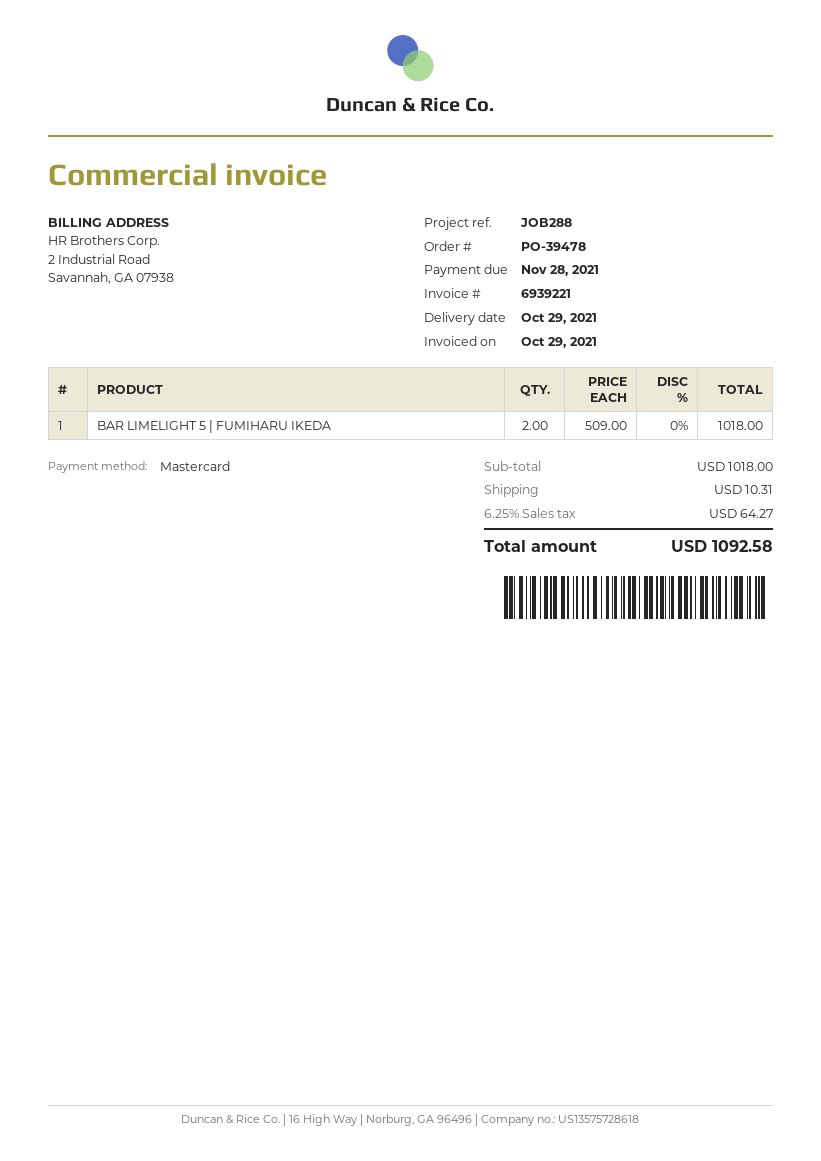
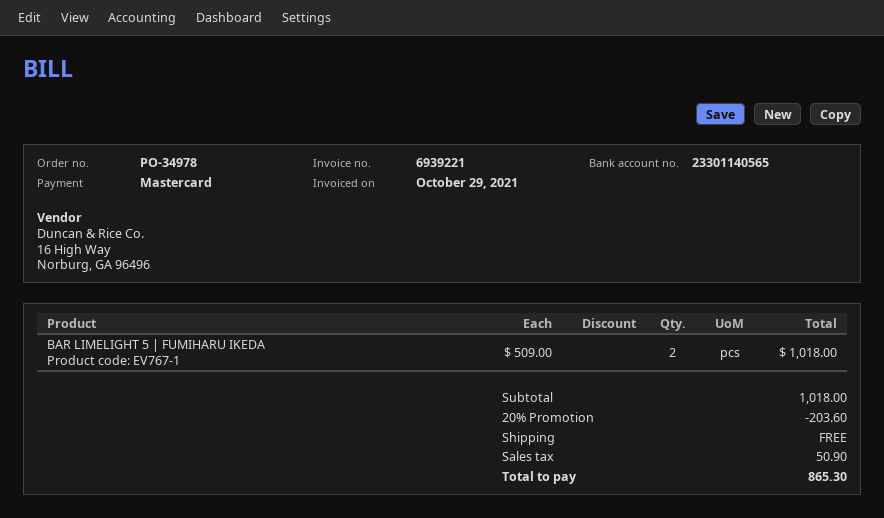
order number: PO-39478 -> PO-34978
discount: none -> 20% = 203.60
shipping: 10.31 -> 0.00
tax: 64.27 -> 50.90
total: 1092.58 -> 865.30

